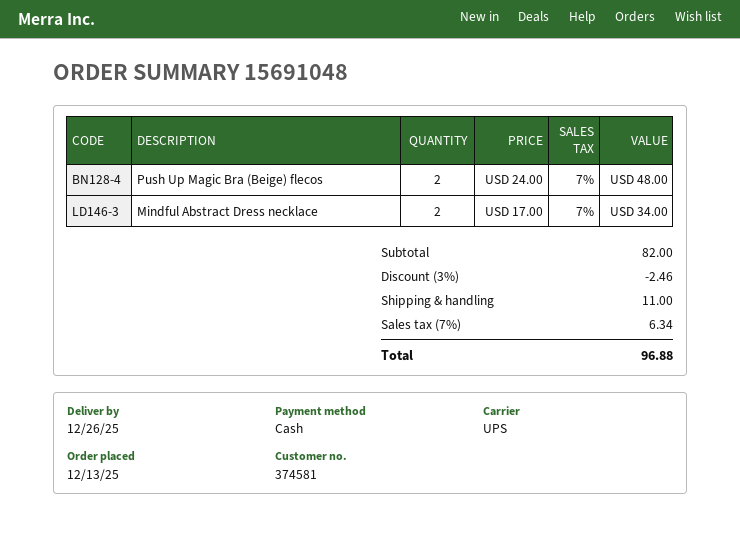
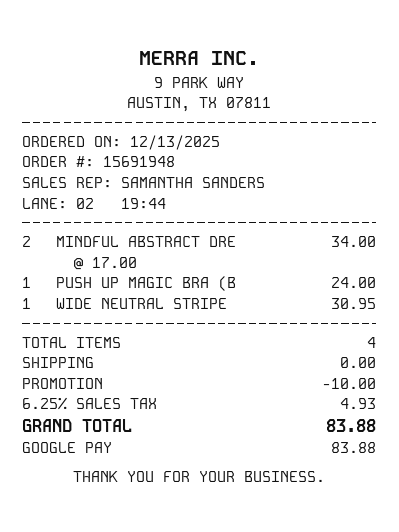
order number: 15691048 -> 15691948
payment method: cash -> Google Pay
Push Up Magic Bra (Beige) flecos: 2 x 24.00 = 48.00 -> 1 x 24.00 = 24.00
WIDE NEUTRAL STRIPE: none -> 1 x 30.95 = 30.95
discount: 2.46 -> 10.00
shipping: 11.00 -> 0.00
tax: 7% = 6.34 -> 6.25% = 4.93
total: 96.88 -> 83.88

